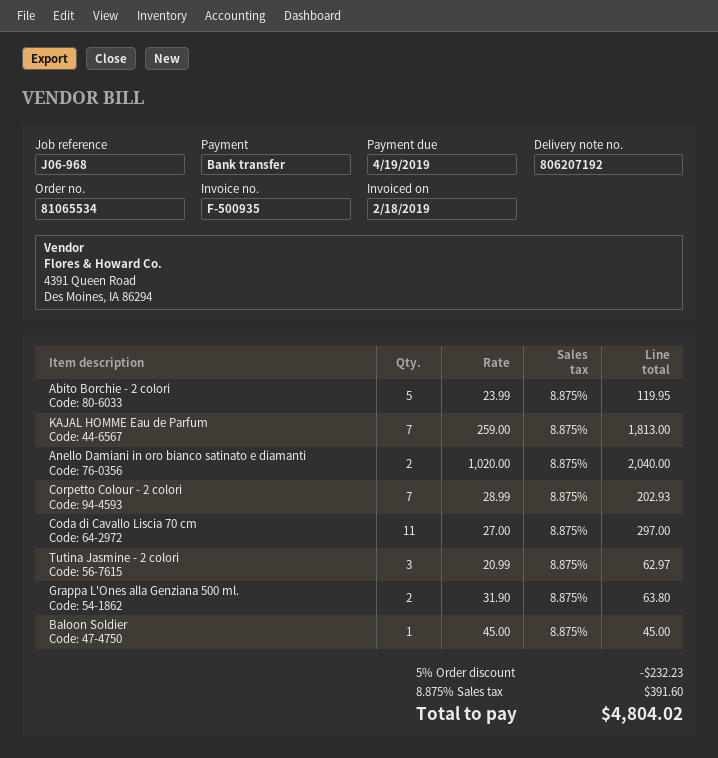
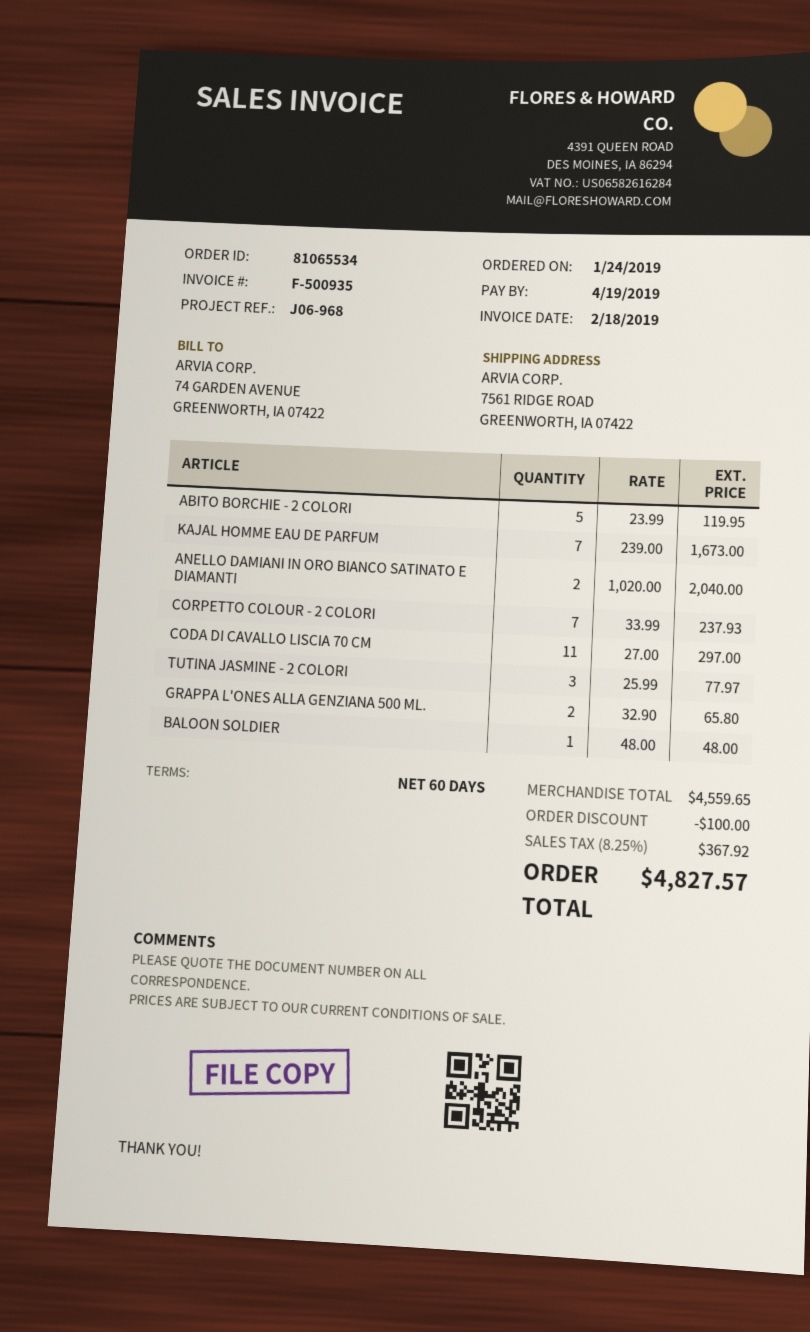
KAJAL HOMME Eau de Parfum: 7 x 259.00 = 1813.00 -> 7 x 239.00 = 1673.00
Corpetto Colour - 2 colori: 7 x 28.99 = 202.93 -> 7 x 33.99 = 237.93
Tutina Jasmine - 2 colori: 3 x 20.99 = 62.97 -> 3 x 25.99 = 77.97
Grappa L'Ones alla Genziana 500 ml.: 2 x 31.90 = 63.80 -> 2 x 32.90 = 65.80
Baloon Soldier: 1 x 45.00 = 45.00 -> 1 x 48.00 = 48.00
discount: 232.23 -> 100.00
tax: 8.875% = 391.60 -> 8.25% = 367.92
total: 4804.02 -> 4827.57

